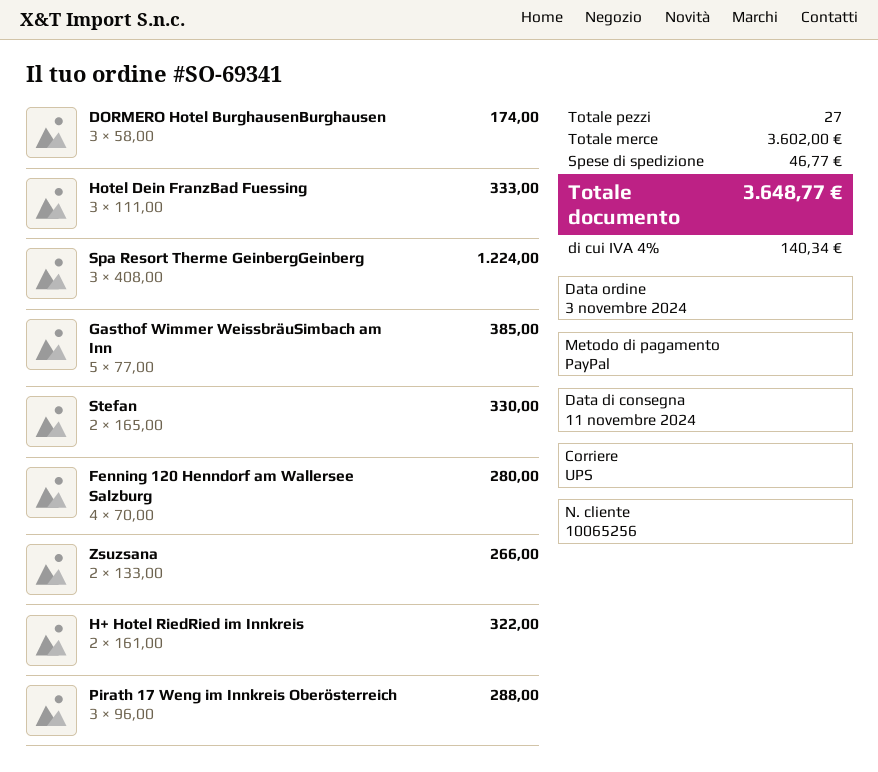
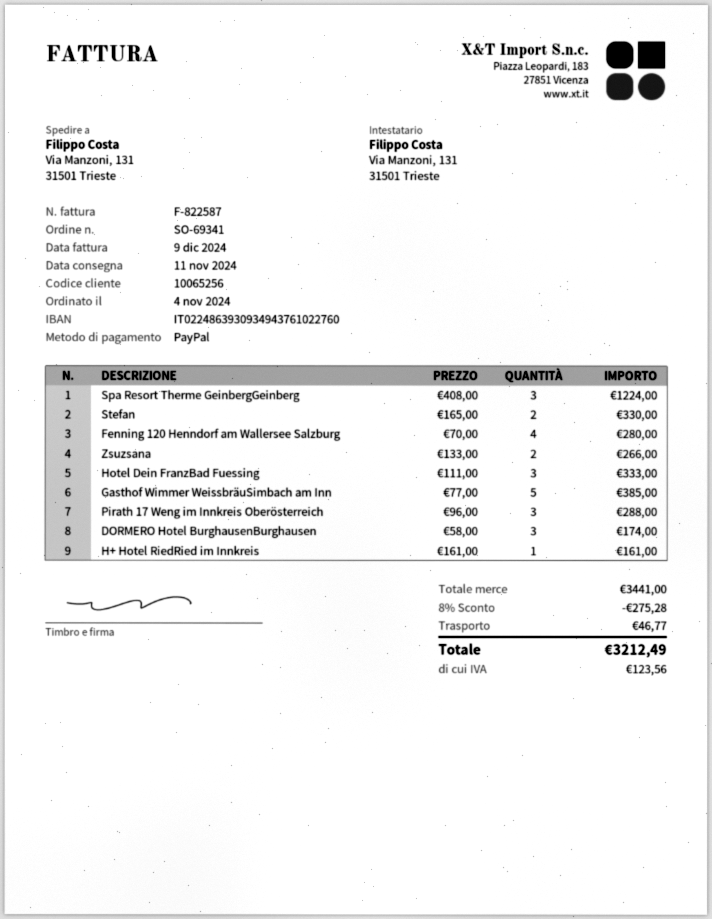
order date: 2024-11-03 -> 2024-11-04
H+ Hotel RiedRied im Innkreis: 2 x 161.00 = 322.00 -> 1 x 161.00 = 161.00
subtotal: 3602.00 -> 3441.00
discount: none -> 8% = 275.28
tax: 140.34 -> 123.56
total: 3648.77 -> 3212.49

